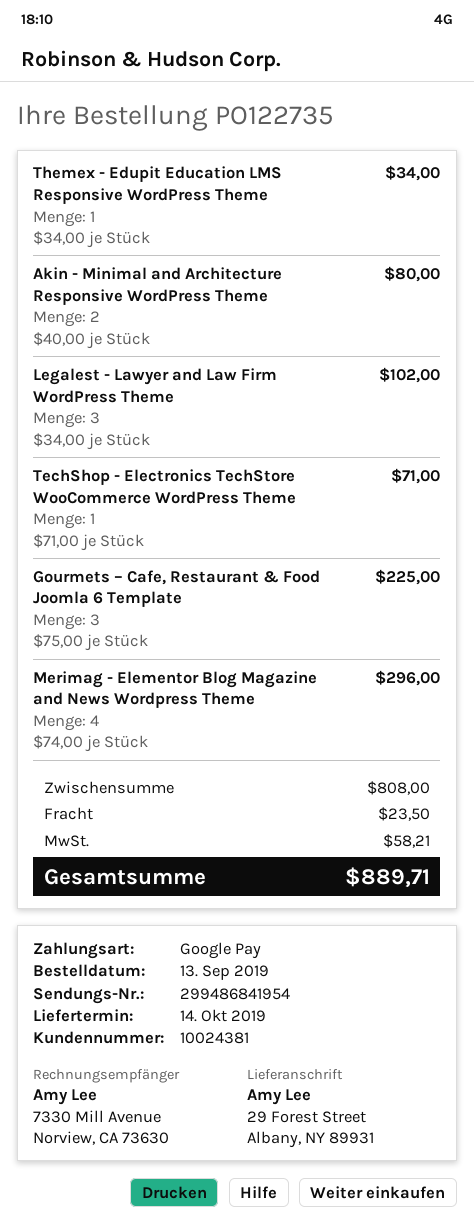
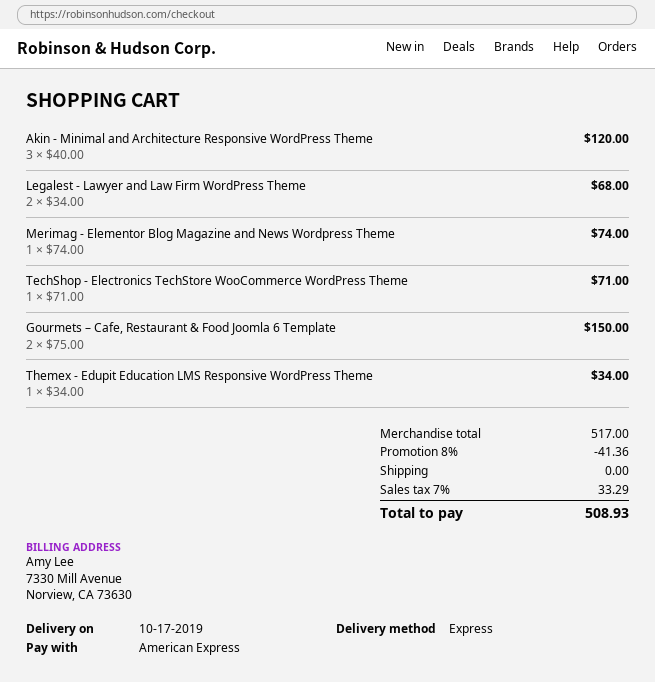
delivery date: 2019-10-14 -> 2019-10-17
payment method: Google Pay -> American Express
Akin - Minimal and Architecture Responsive WordPress Theme: 2 x 40.00 = 80.00 -> 3 x 40.00 = 120.00
Legalest - Lawyer and Law Firm WordPress Theme: 3 x 34.00 = 102.00 -> 2 x 34.00 = 68.00
Gourmets – Cafe, Restaurant & Food Joomla 6 Template: 3 x 75.00 = 225.00 -> 2 x 75.00 = 150.00
Merimag - Elementor Blog Magazine and News Wordpress Theme: 4 x 74.00 = 296.00 -> 1 x 74.00 = 74.00
subtotal: 808.00 -> 517.00
discount: none -> 8% = 41.36
shipping: 23.50 -> 0.00
tax: 58.21 -> 33.29
total: 889.71 -> 508.93

